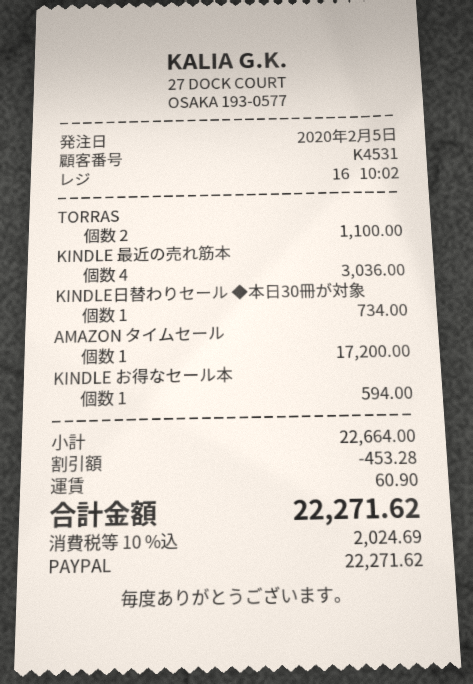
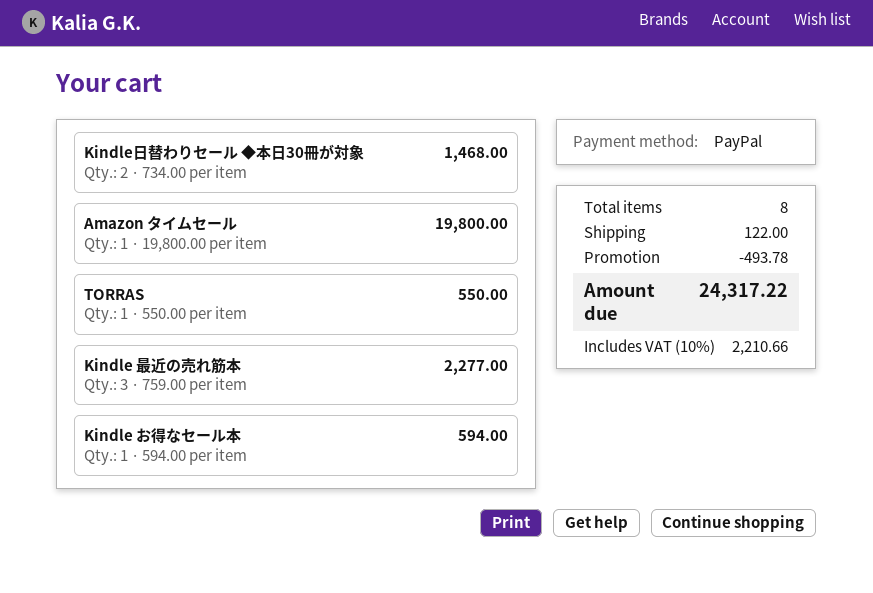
TORRAS: 2 for 1100.00 -> 1 for 550.00
KINDLE 最近の売れ筋本: 4 for 3036.00 -> 3 for 2277.00
KINDLE日替わりセール ◆本日30冊が対象: 1 for 734.00 -> 2 for 1468.00
AMAZON タイムセール: 1 for 17200.00 -> 1 for 19800.00
discount: 453.28 -> 493.78
shipping: 60.90 -> 122.00
tax: 10% = 2024.69 -> 10% = 2210.66
total: 22271.62 -> 24317.22

